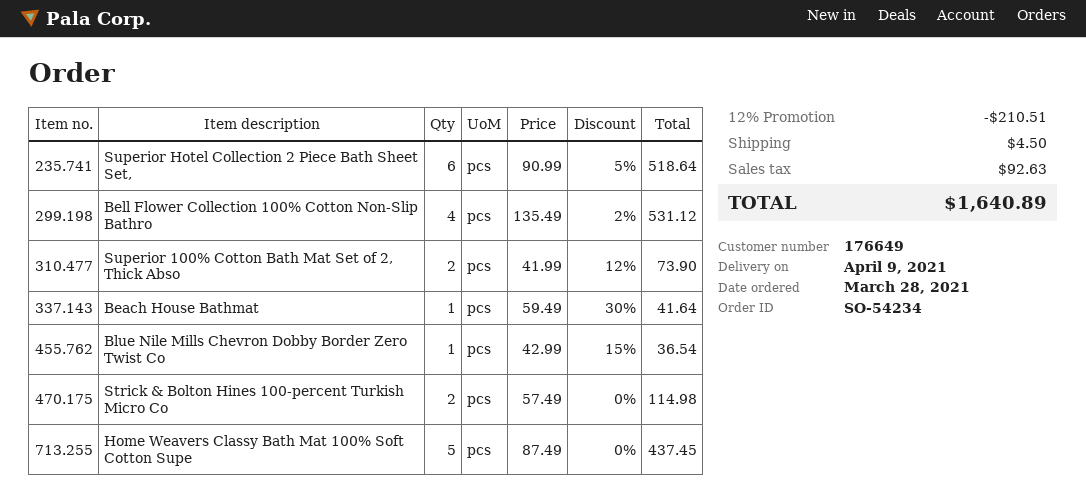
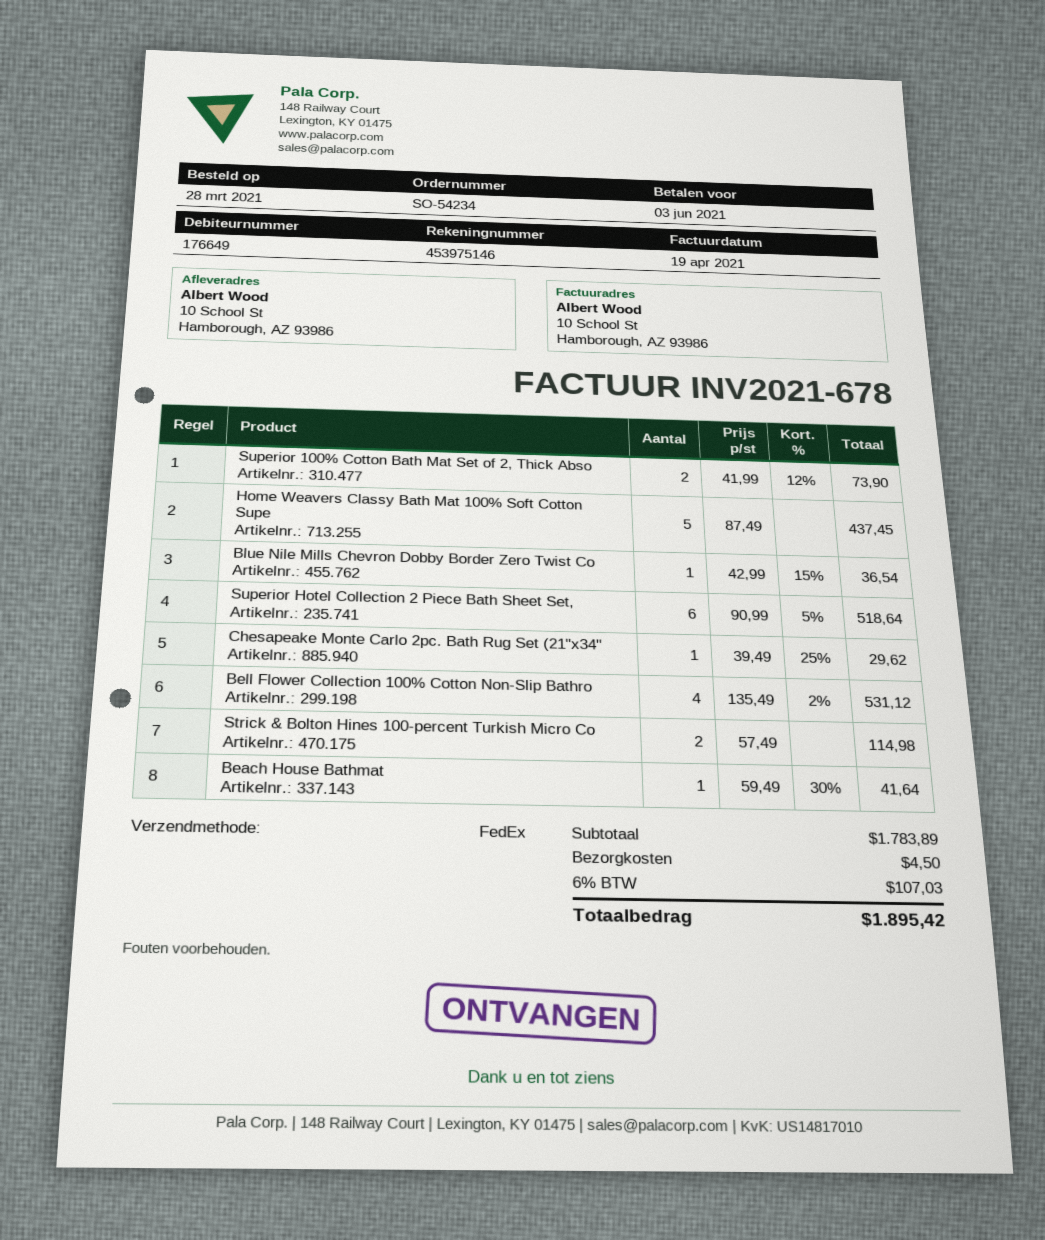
Chesapeake Monte Carlo 2pc. Bath Rug Set (21"x34": none -> 1 x 39.49 - 25% = 29.62
discount: 12% = 210.51 -> none
tax: 92.63 -> 107.03
total: 1640.89 -> 1895.42

